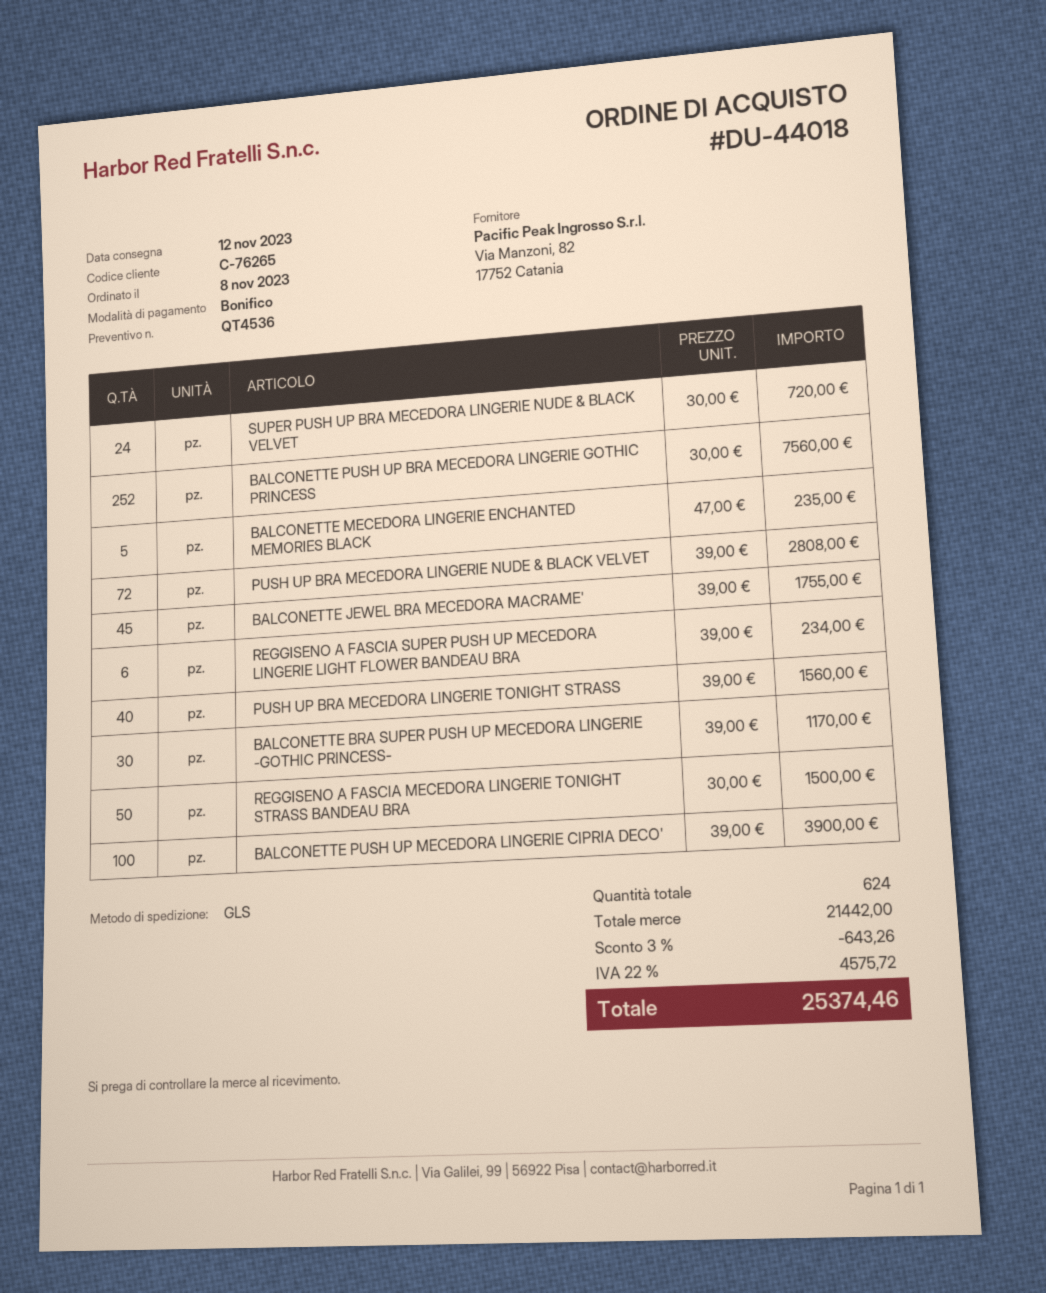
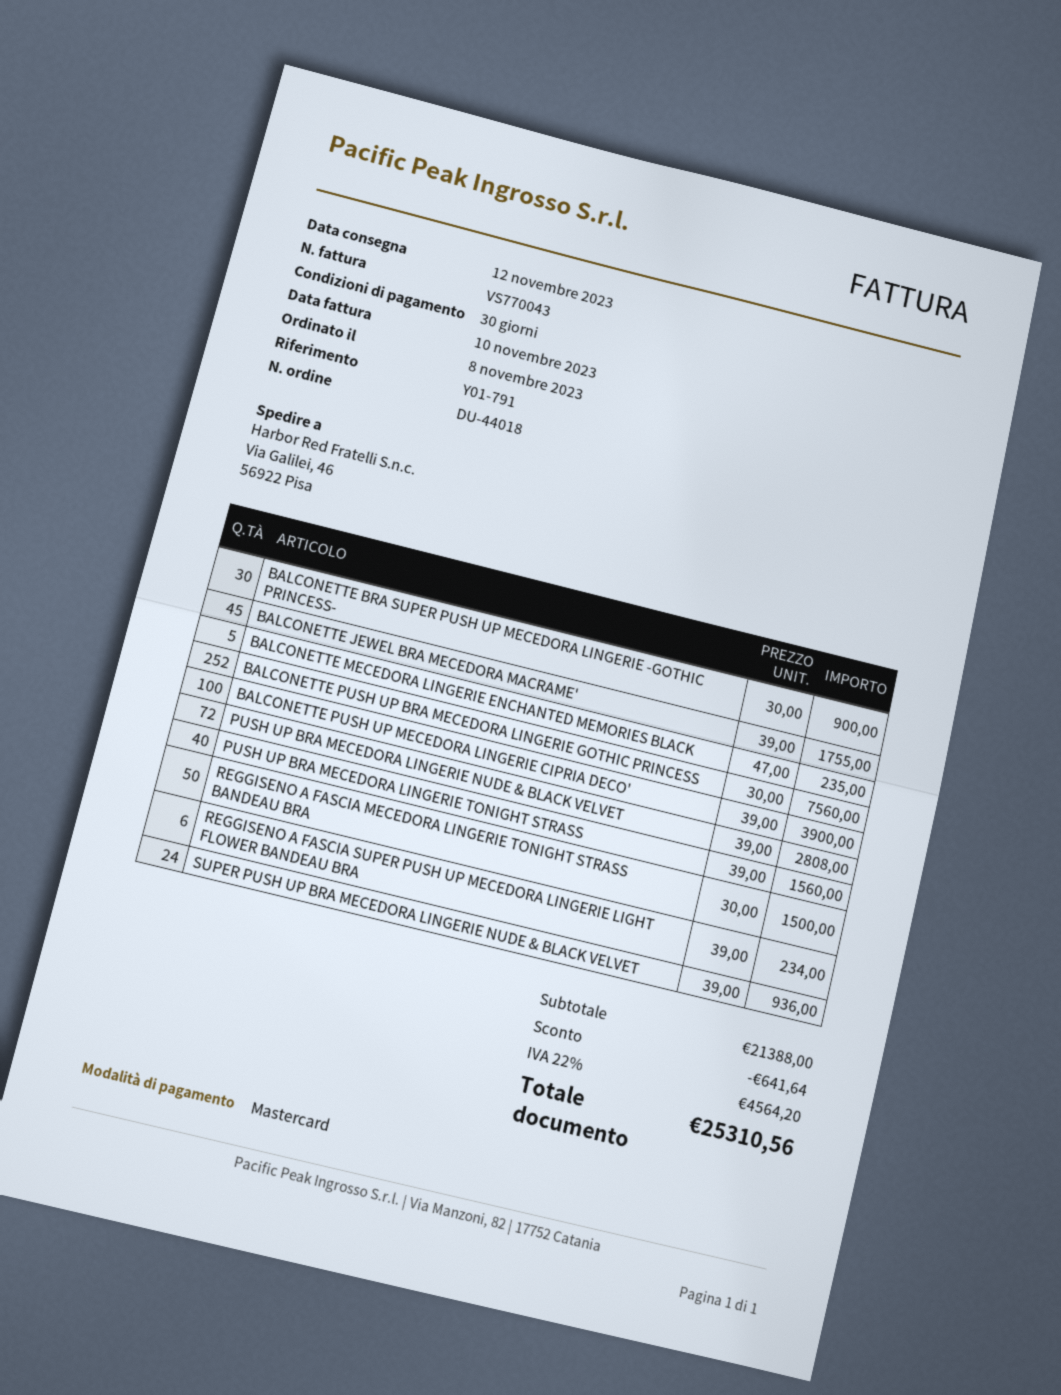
payment method: bank transfer -> Mastercard
SUPER PUSH UP BRA MECEDORA LINGERIE NUDE & BLACK VELVET: 24 x 30.00 = 720.00 -> 24 x 39.00 = 936.00
BALCONETTE BRA SUPER PUSH UP MECEDORA LINGERIE -GOTHIC PRINCESS-: 30 x 39.00 = 1170.00 -> 30 x 30.00 = 900.00
subtotal: 21442.00 -> 21388.00
discount: 643.26 -> 641.64
tax: 22% = 4575.72 -> 22% = 4564.20
total: 25374.46 -> 25310.56

